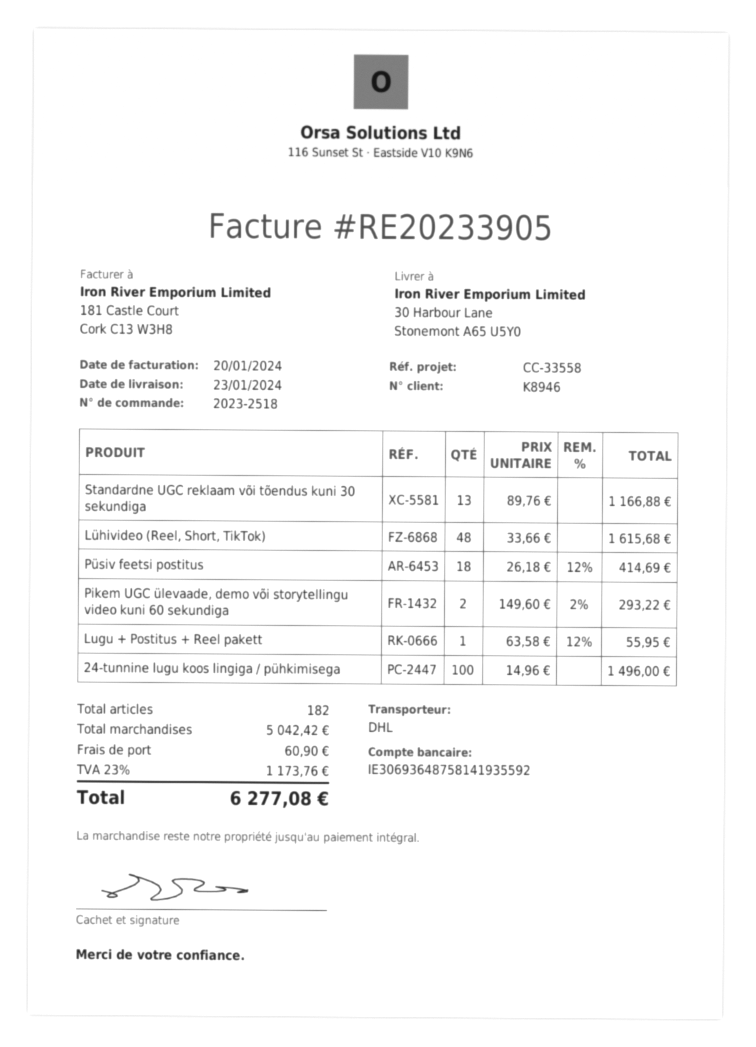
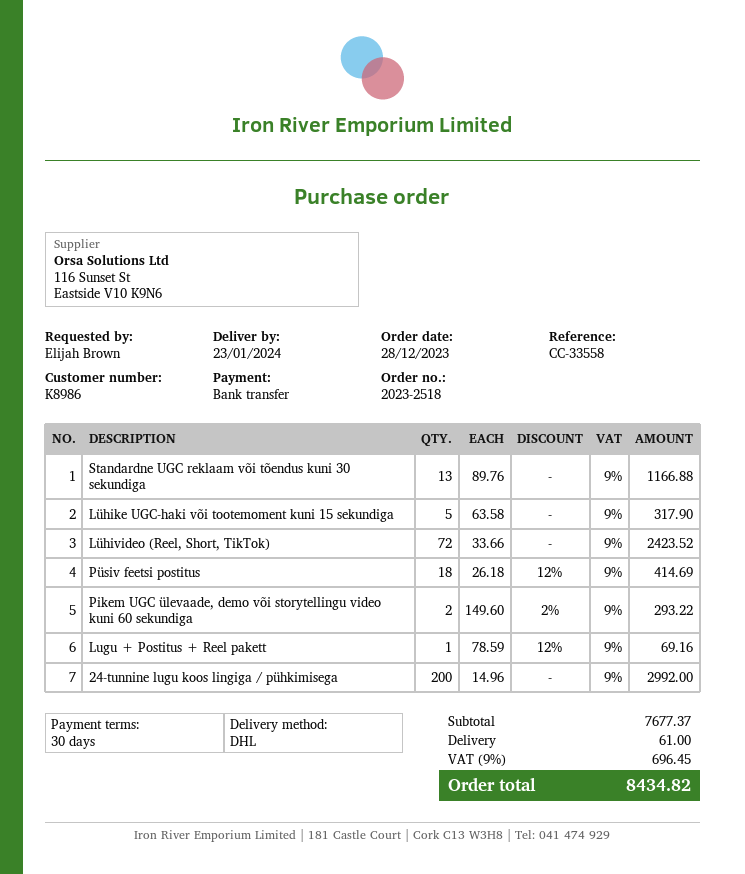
customer number: K8946 -> K8986
Lühivideo (Reel, Short, TikTok): 48 x 33.66 = 1615.68 -> 72 x 33.66 = 2423.52
Lugu + Postitus + Reel pakett: 1 x 63.58 - 12% = 55.95 -> 1 x 78.59 - 12% = 69.16
24-tunnine lugu koos lingiga / pühkimisega: 100 x 14.96 = 1496.00 -> 200 x 14.96 = 2992.00
Lühike UGC-haki või tootemoment kuni 15 sekundiga: none -> 5 x 63.58 = 317.90
subtotal: 5042.42 -> 7677.37
shipping: 60.90 -> 61.00
tax: 23% = 1173.76 -> 9% = 696.45
total: 6277.08 -> 8434.82

